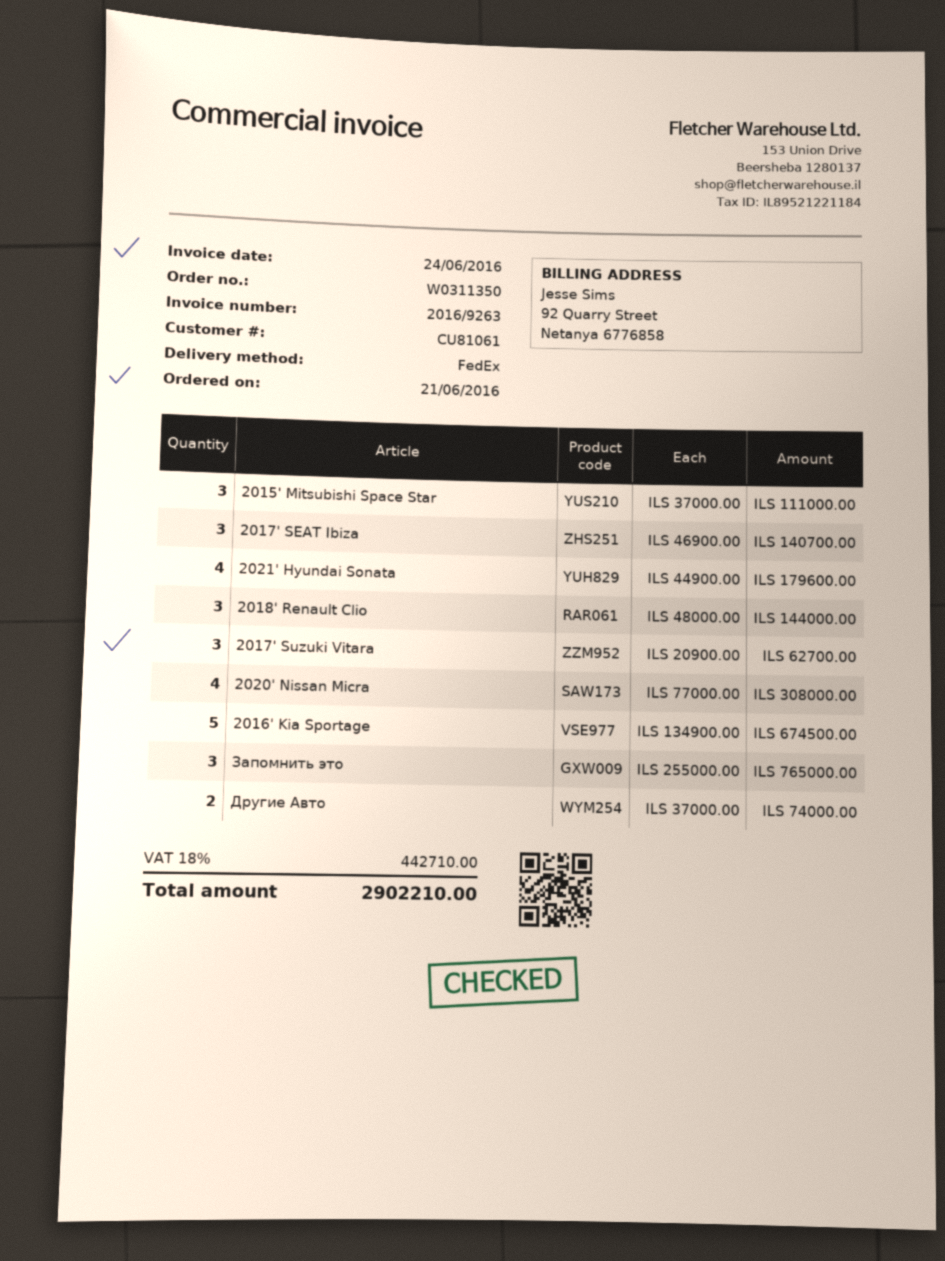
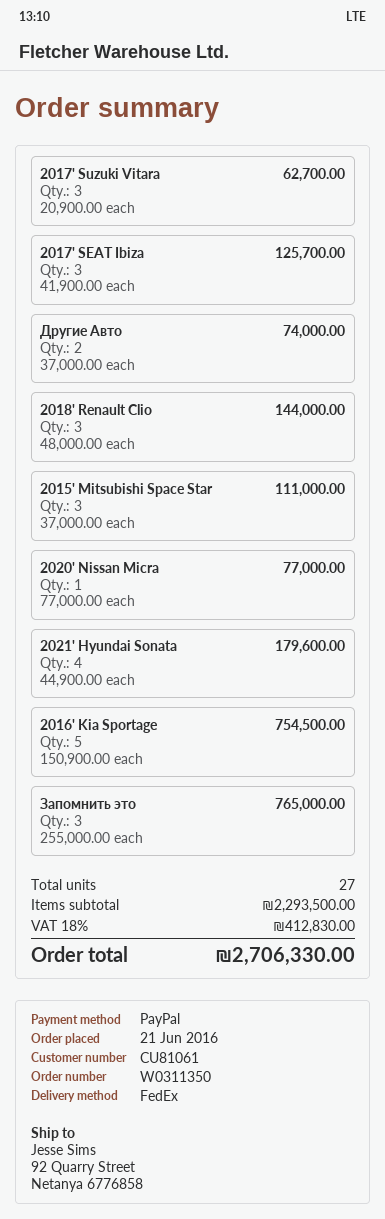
2017' SEAT Ibiza: 3 x 46900.00 = 140700.00 -> 3 x 41900.00 = 125700.00
2020' Nissan Micra: 4 x 77000.00 = 308000.00 -> 1 x 77000.00 = 77000.00
2016' Kia Sportage: 5 x 134900.00 = 674500.00 -> 5 x 150900.00 = 754500.00
tax: 18% = 442710.00 -> 18% = 412830.00
total: 2902210.00 -> 2706330.00

